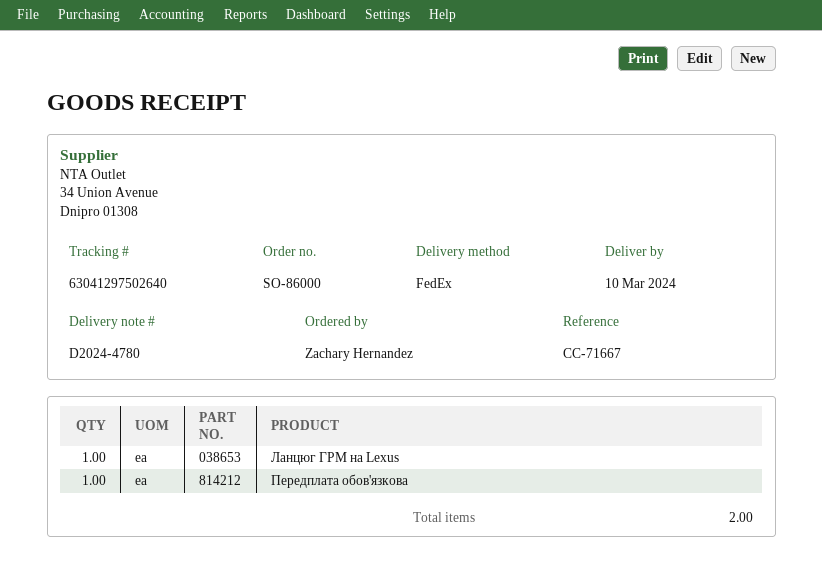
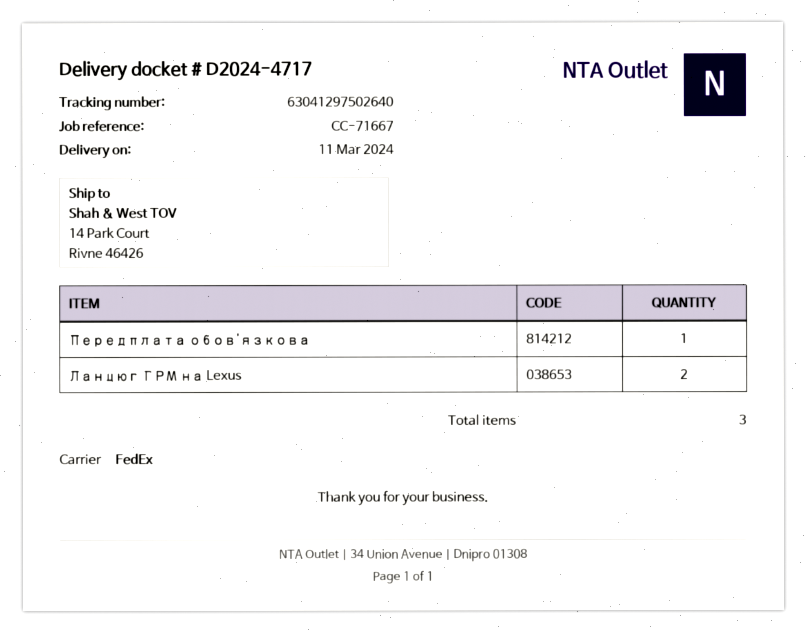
delivery note number: D2024-4780 -> D2024-4717
delivery date: 2024-03-10 -> 2024-03-11
Ланцюг ГРМ на Lexus: 1 -> 2
total quantity: 2 -> 3

